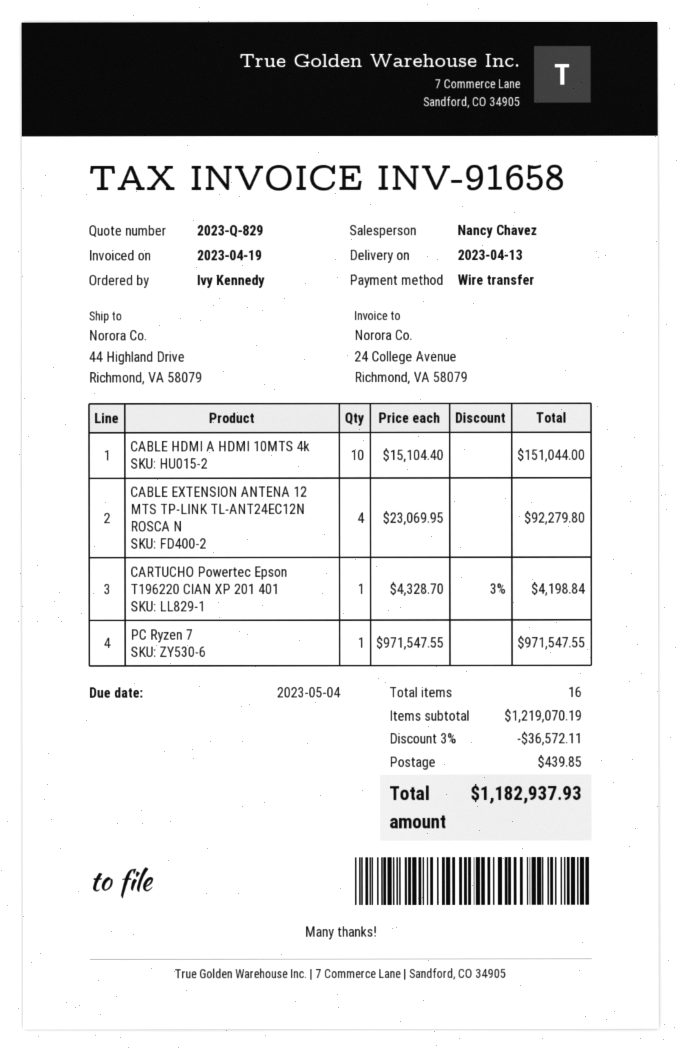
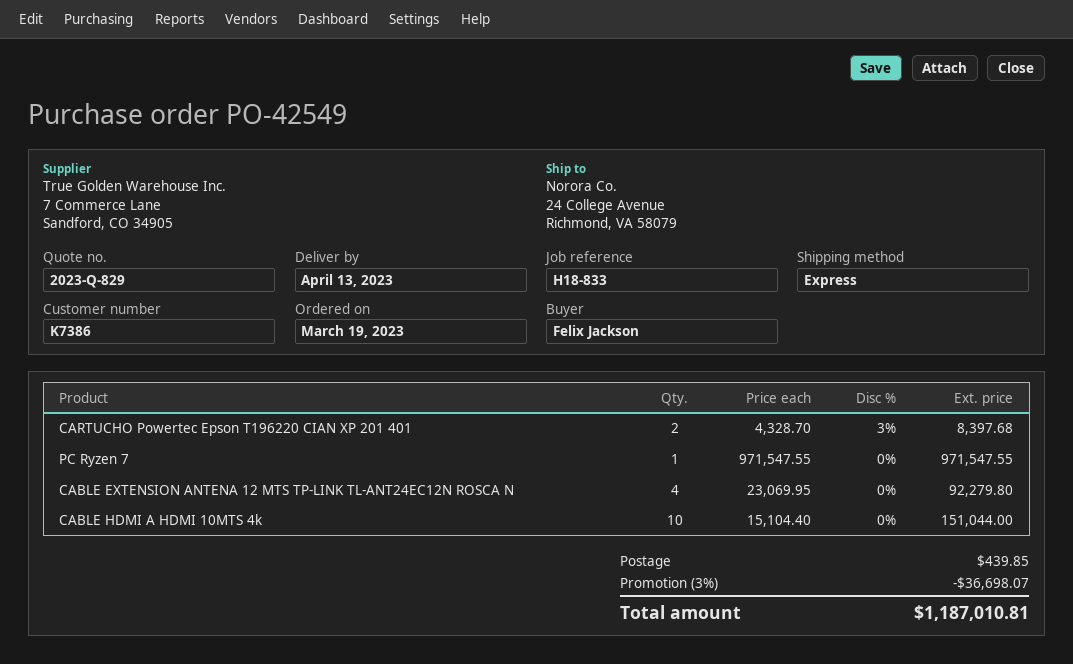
ordered by: Ivy Kennedy -> Felix Jackson
ship to: 44 Highland Drive, Richmond, VA 58079 -> 24 College Avenue, Richmond, VA 58079
CARTUCHO Powertec Epson T196220 CIAN XP 201 401: 1 x 4328.70 - 3% = 4198.84 -> 2 x 4328.70 - 3% = 8397.68
discount: 3% = 36572.11 -> 3% = 36698.07
total: 1182937.93 -> 1187010.81

